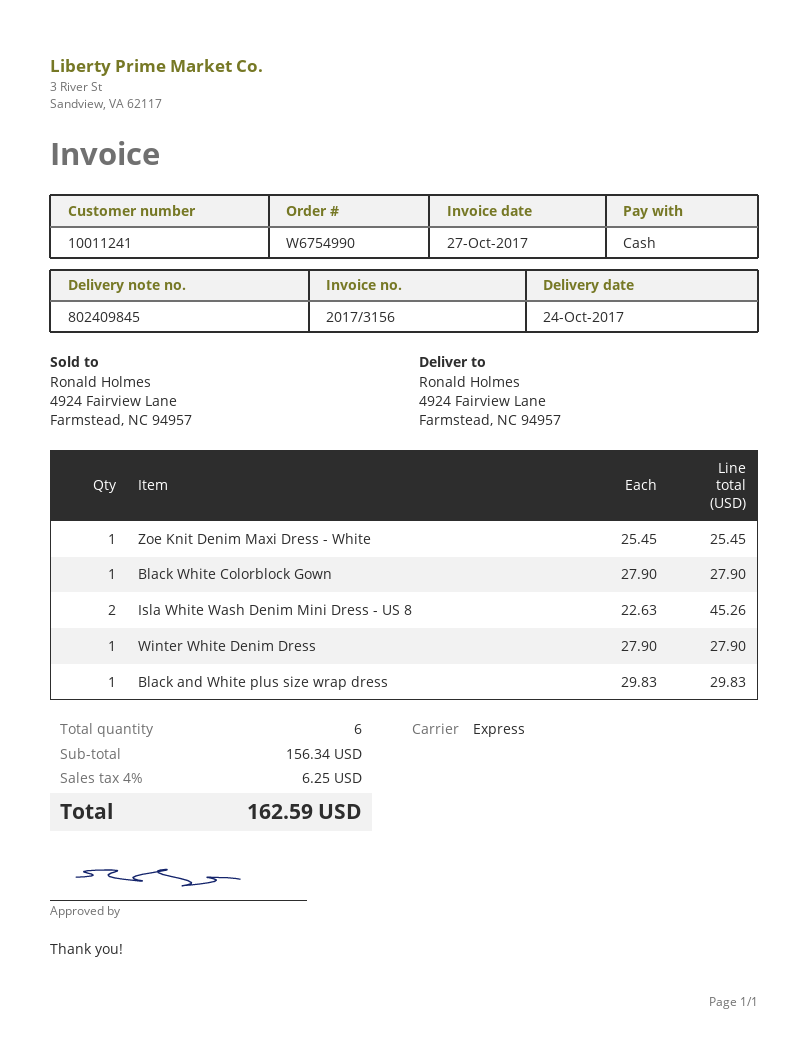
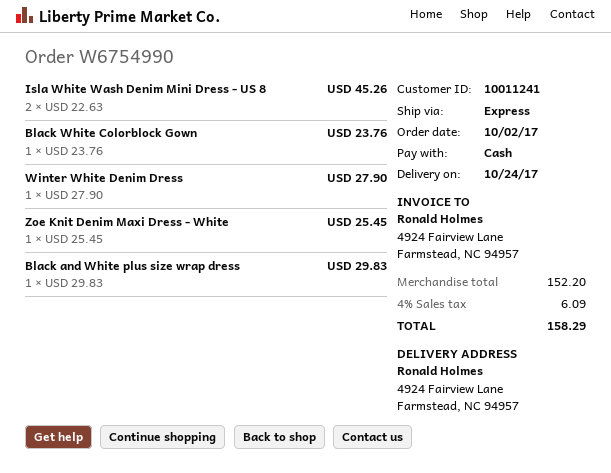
Black White Colorblock Gown: 1 x 27.90 = 27.90 -> 1 x 23.76 = 23.76
subtotal: 156.34 -> 152.20
tax: 4% = 6.25 -> 4% = 6.09
total: 162.59 -> 158.29

